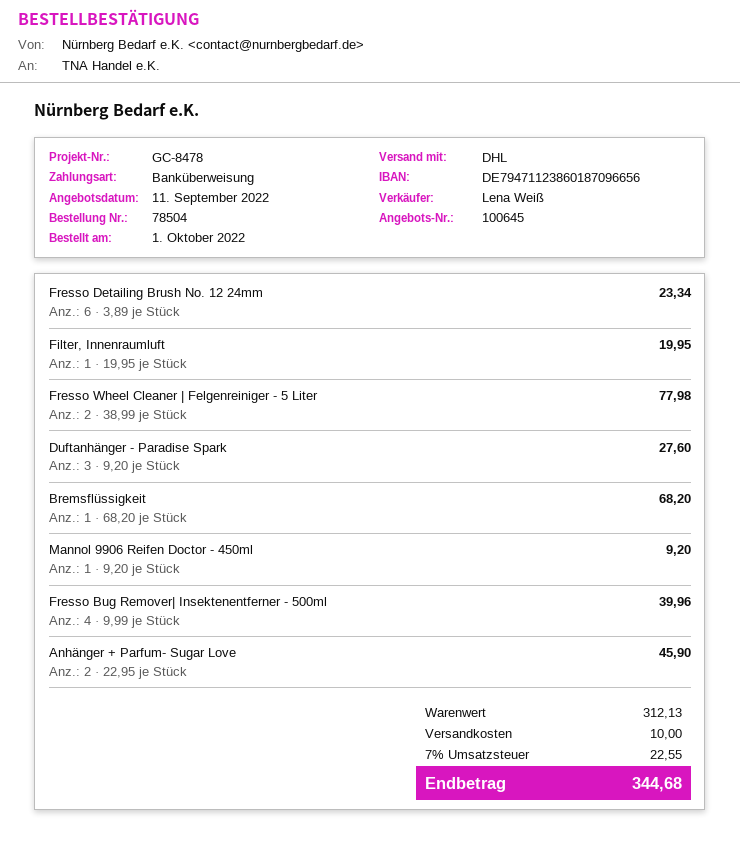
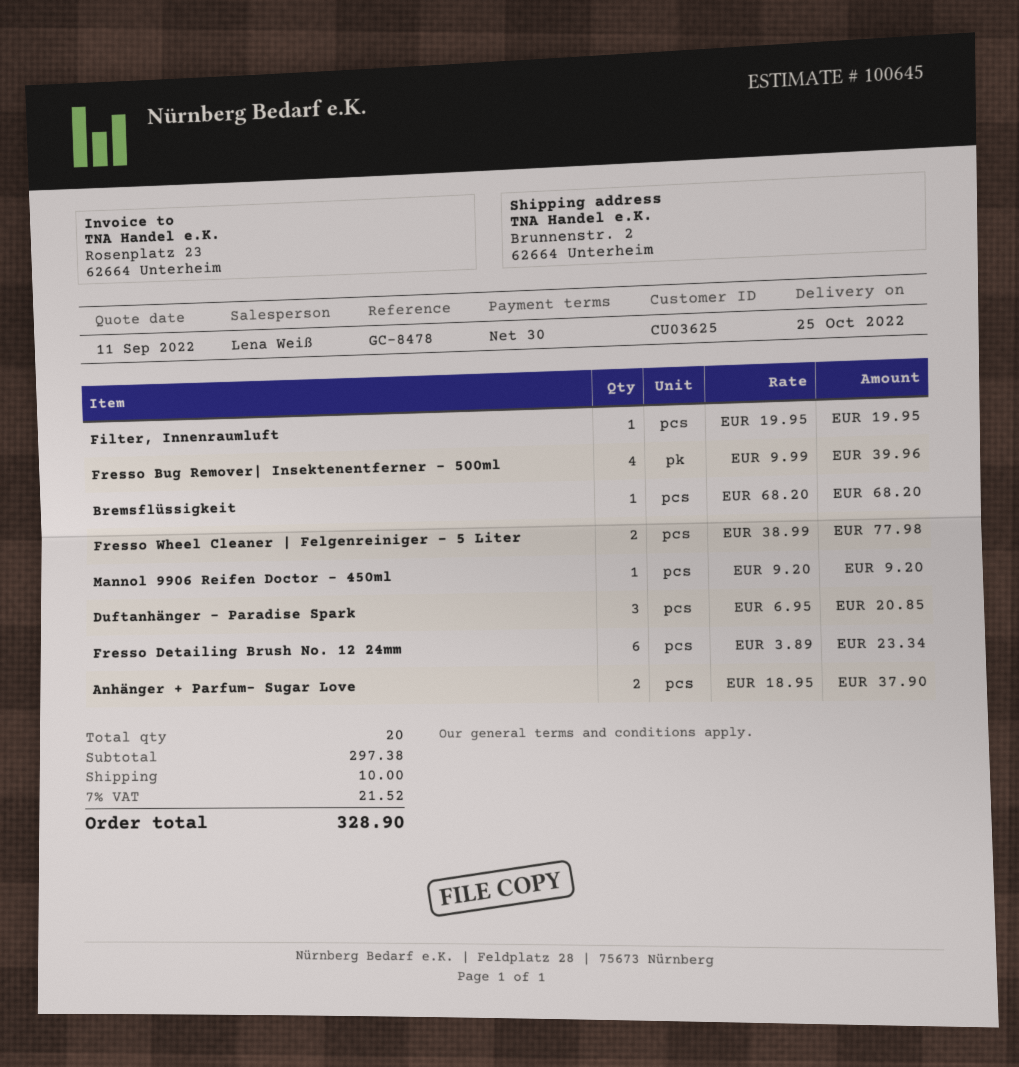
Duftanhänger - Paradise Spark: 3 x 9.20 = 27.60 -> 3 x 6.95 = 20.85
Anhänger + Parfum- Sugar Love: 2 x 22.95 = 45.90 -> 2 x 18.95 = 37.90
subtotal: 312.13 -> 297.38
tax: 7% = 22.55 -> 7% = 21.52
total: 344.68 -> 328.90

